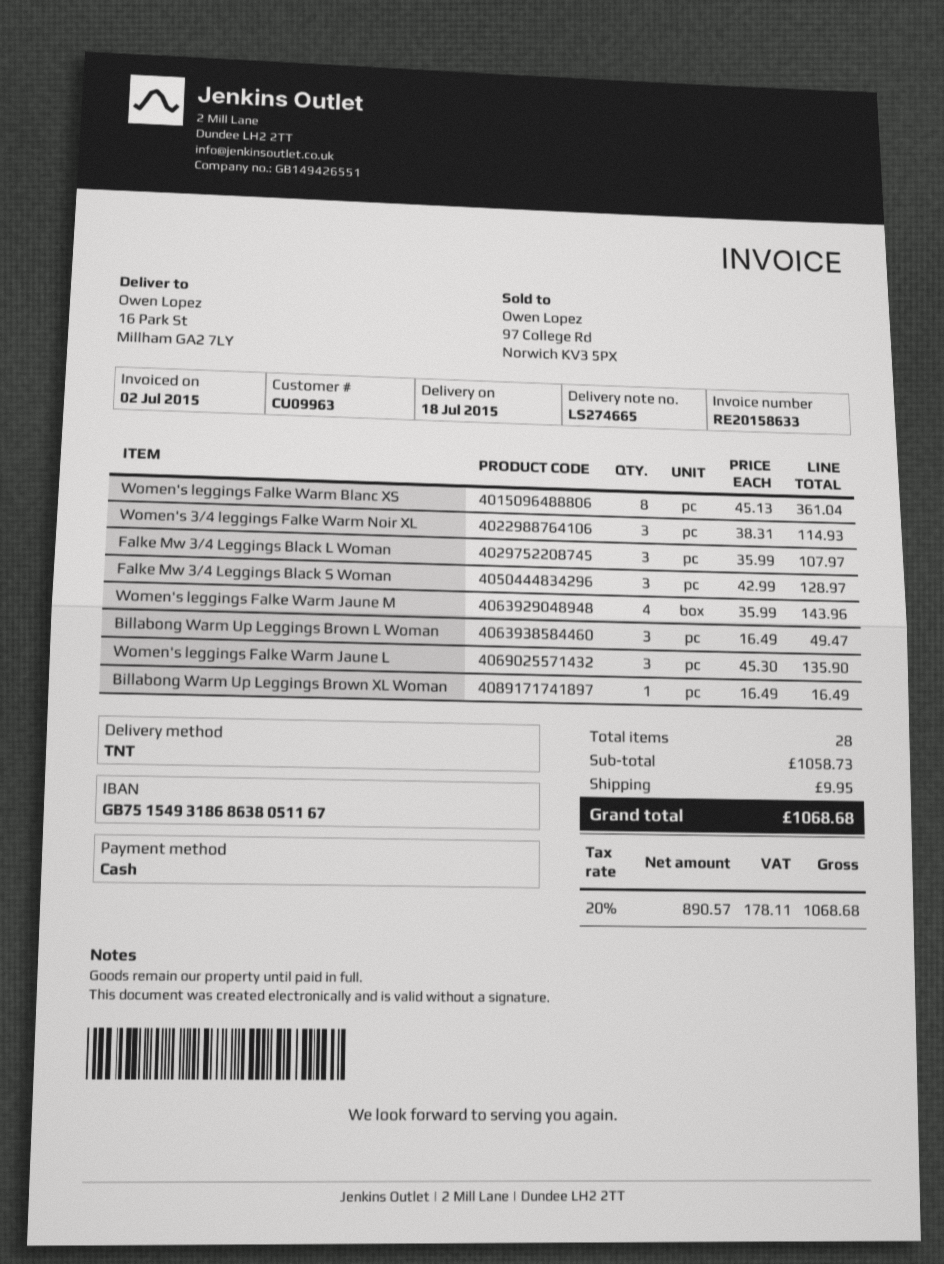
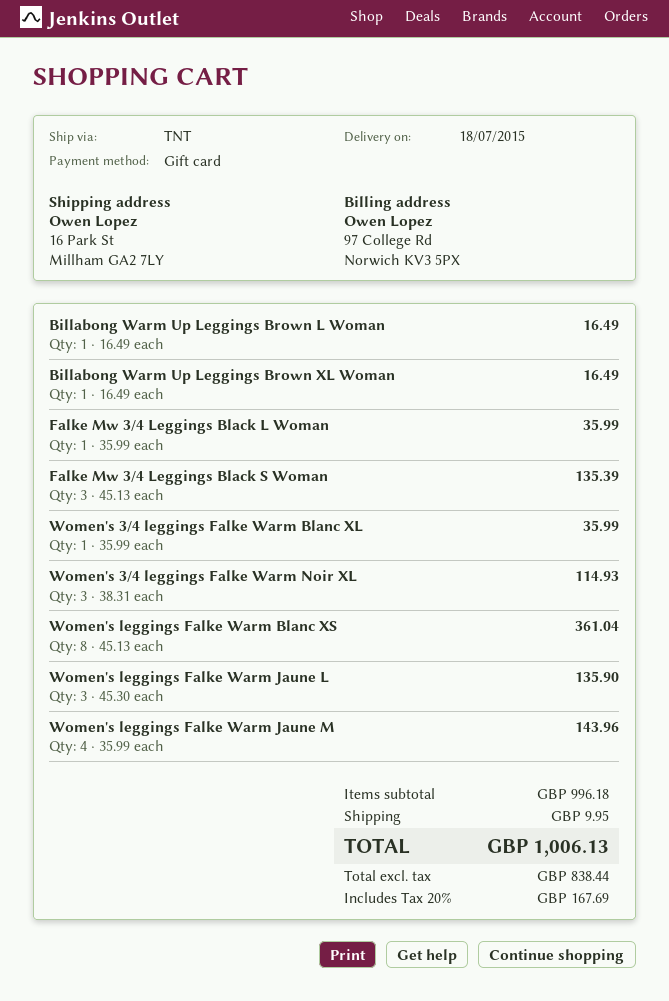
payment method: cash -> gift card
Falke Mw 3/4 Leggings Black L Woman: 3 x 35.99 = 107.97 -> 1 x 35.99 = 35.99
Falke Mw 3/4 Leggings Black S Woman: 3 x 42.99 = 128.97 -> 3 x 45.13 = 135.39
Billabong Warm Up Leggings Brown L Woman: 3 x 16.49 = 49.47 -> 1 x 16.49 = 16.49
Women's 3/4 leggings Falke Warm Blanc XL: none -> 1 x 35.99 = 35.99
subtotal: 1058.73 -> 996.18
net: 890.57 -> 838.44
tax: 20% = 178.11 -> 20% = 167.69
total: 1068.68 -> 1006.13

